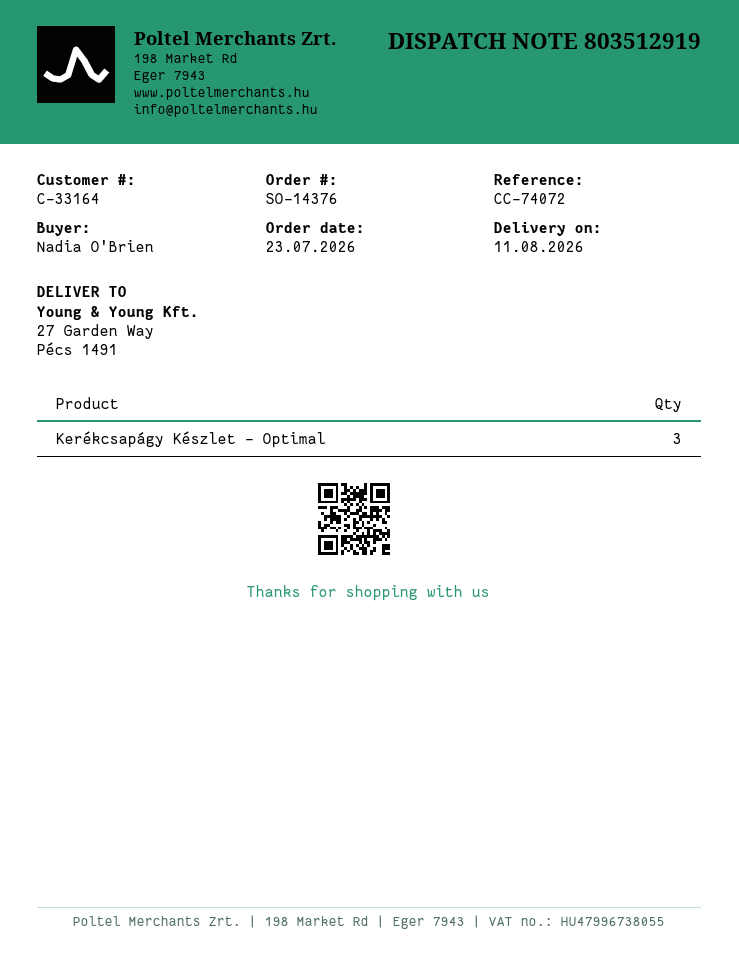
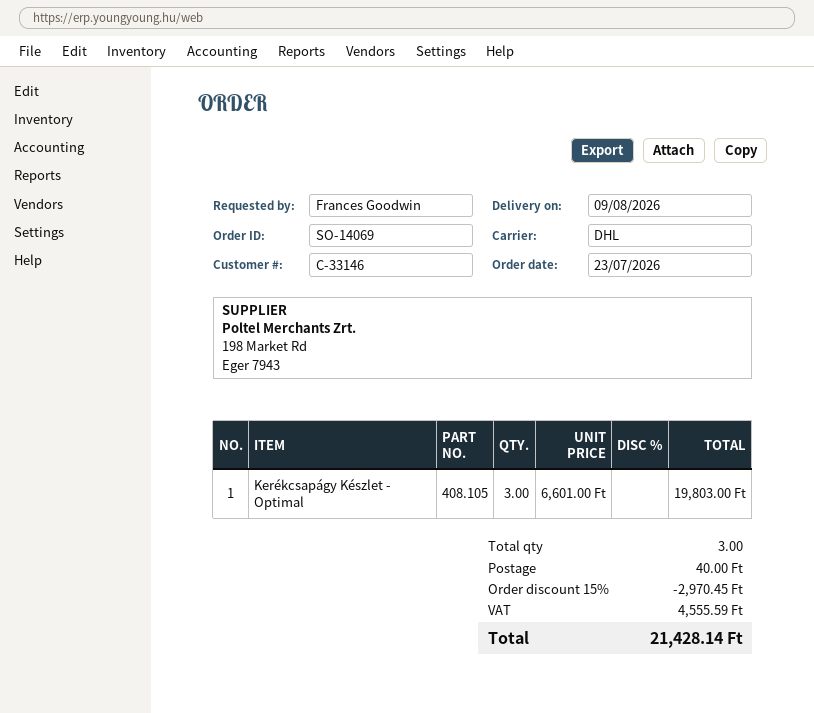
order number: SO-14376 -> SO-14069
delivery date: 2026-08-11 -> 2026-08-09
customer number: C-33164 -> C-33146
ordered by: Nadia O'Brien -> Frances Goodwin

